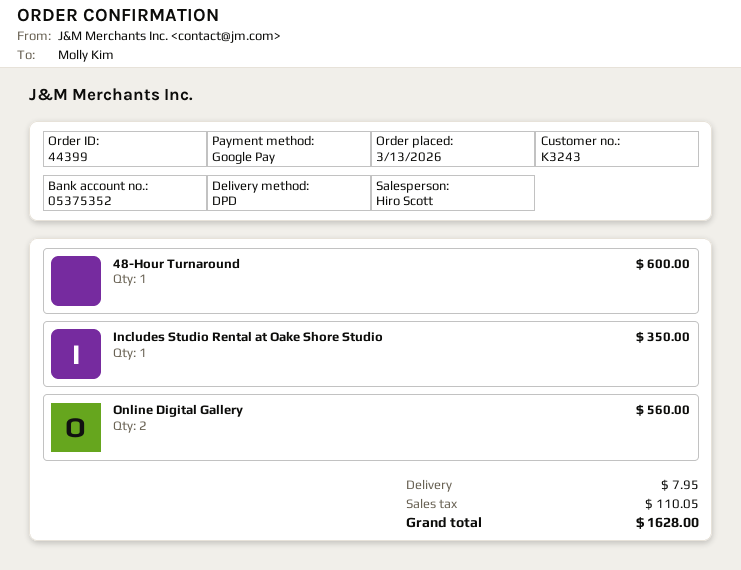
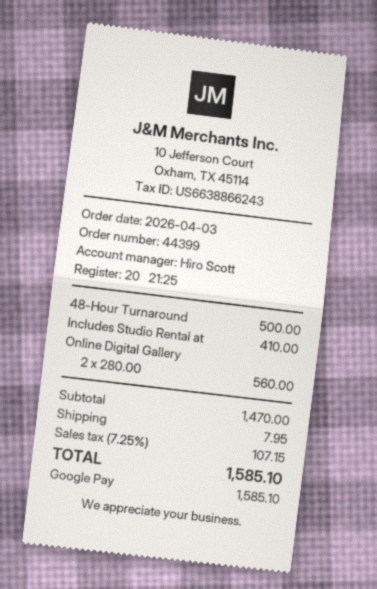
order date: 2026-03-13 -> 2026-04-03
48-Hour Turnaround: 1 for 600.00 -> 1 for 500.00
Includes Studio Rental at Oake Shore Studio: 1 for 350.00 -> 1 for 410.00
tax: 110.05 -> 107.15
total: 1628.00 -> 1585.10

